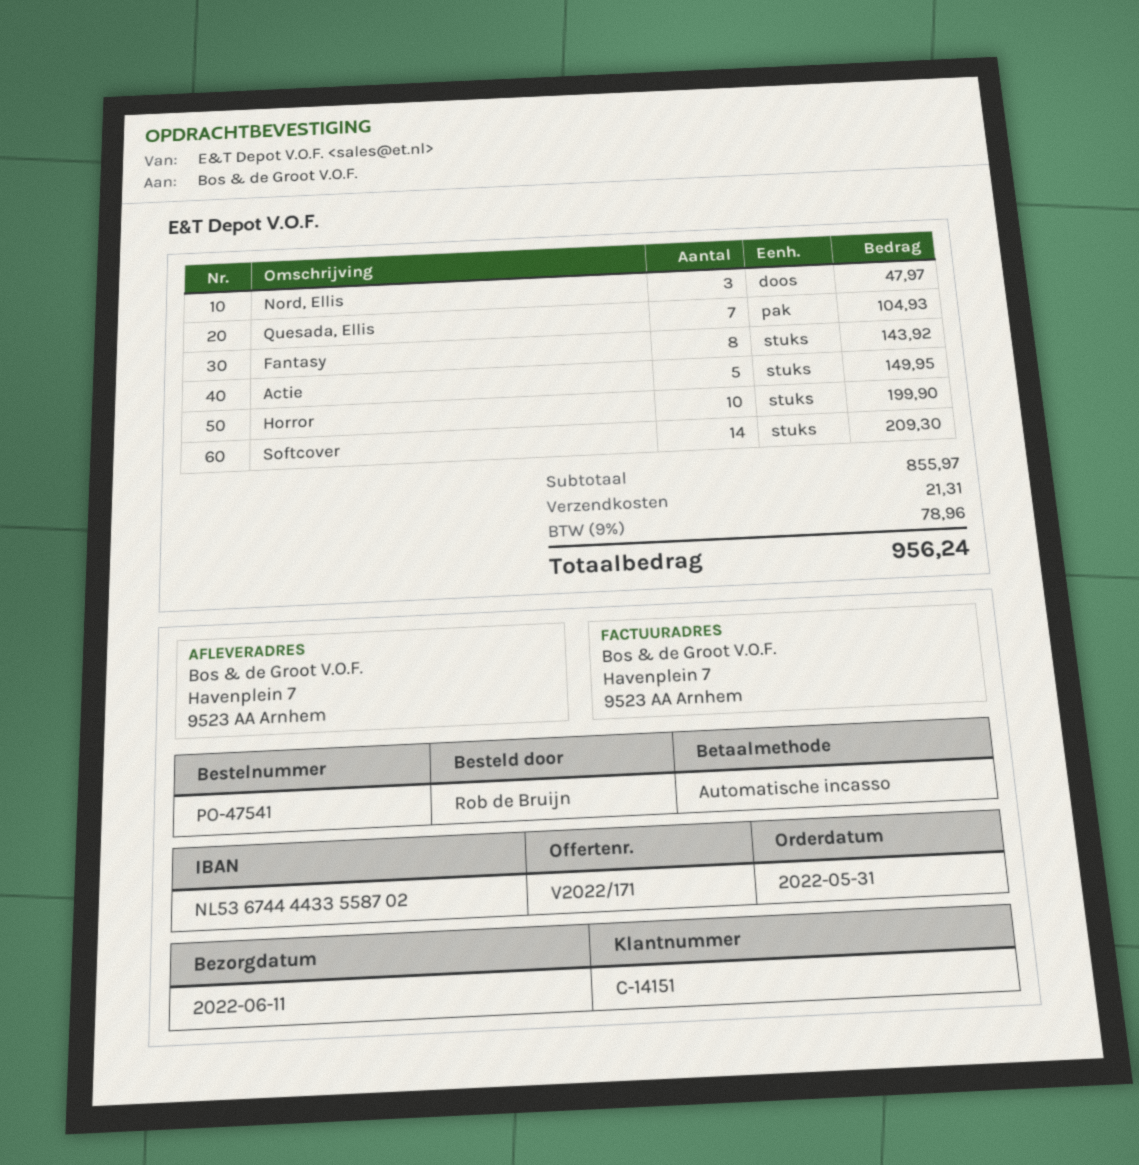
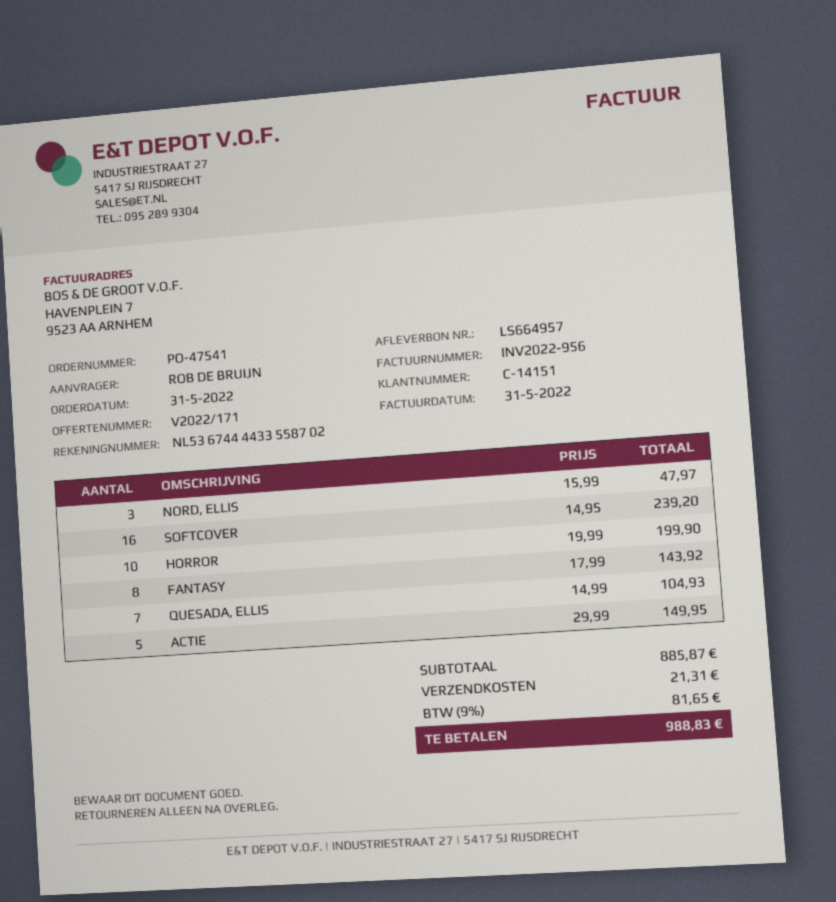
Softcover: 14 for 209.30 -> 16 for 239.20
subtotal: 855.97 -> 885.87
tax: 9% = 78.96 -> 9% = 81.65
total: 956.24 -> 988.83

